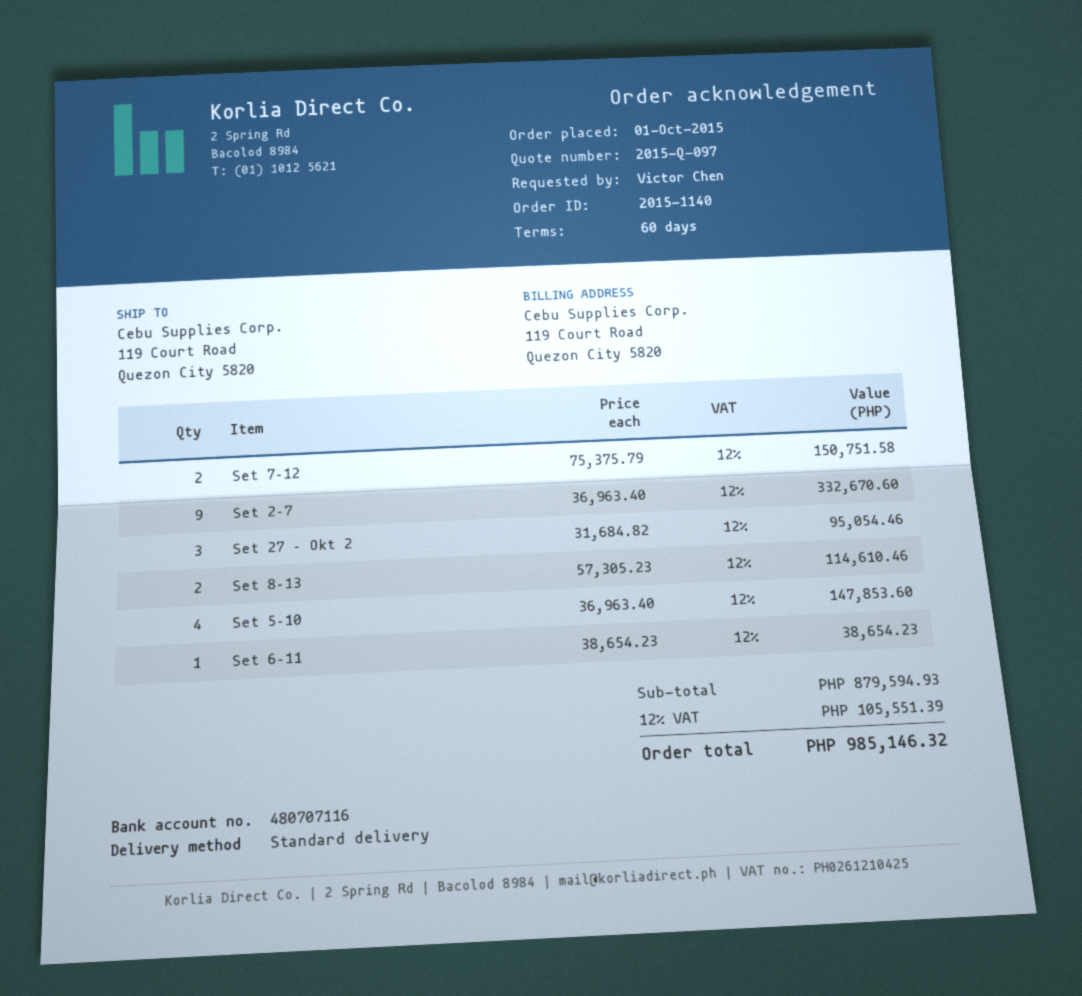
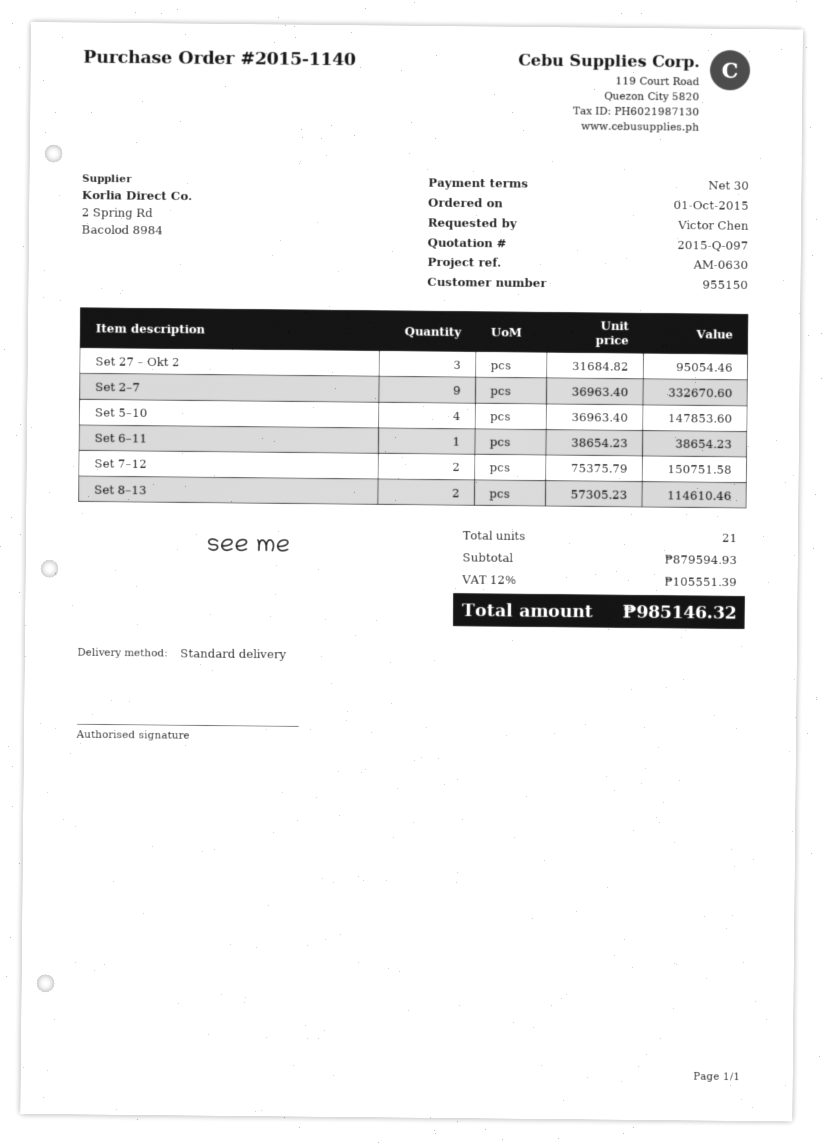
payment terms: 60 days -> 30 days

